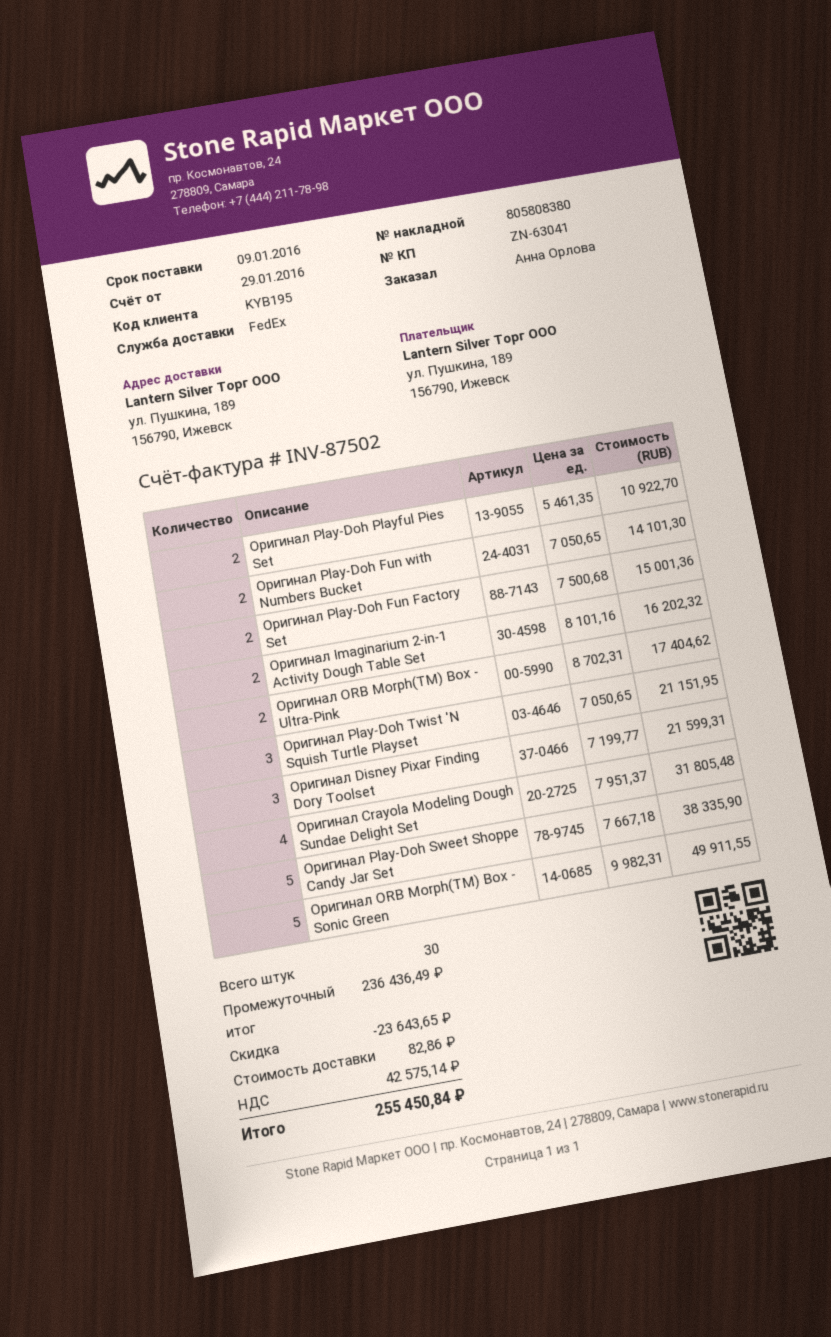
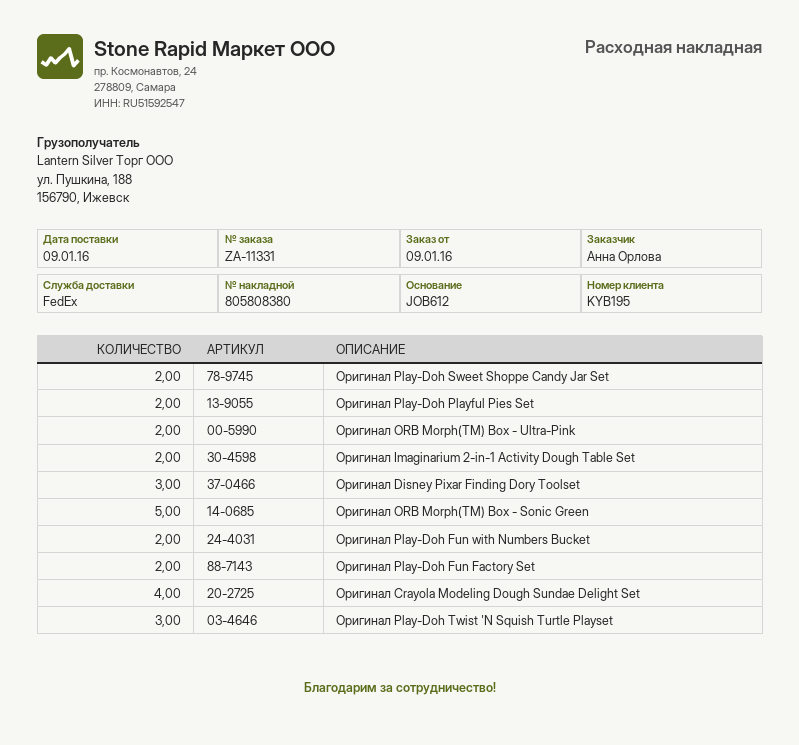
ship to: ул. Пушкина, 189, 156790, Ижевск -> ул. Пушкина, 188, 156790, Ижевск
Оригинал Play-Doh Sweet Shoppe Candy Jar Set: 5 -> 2

